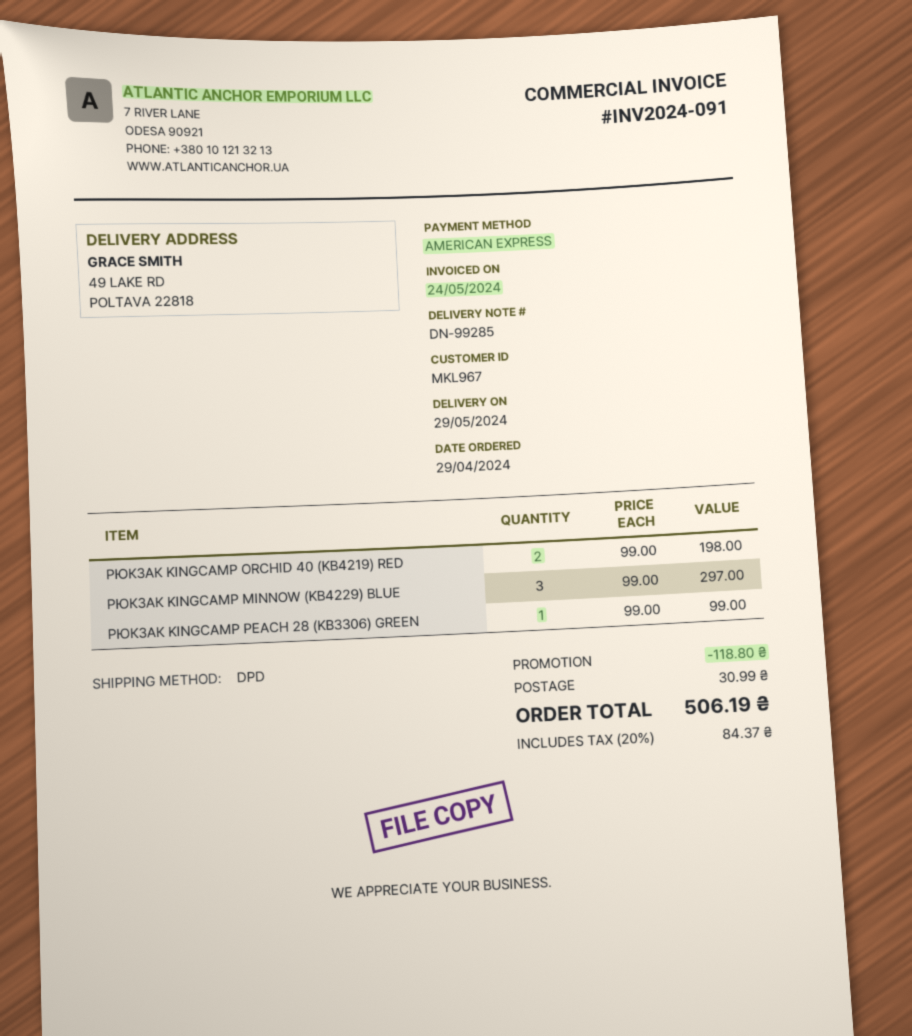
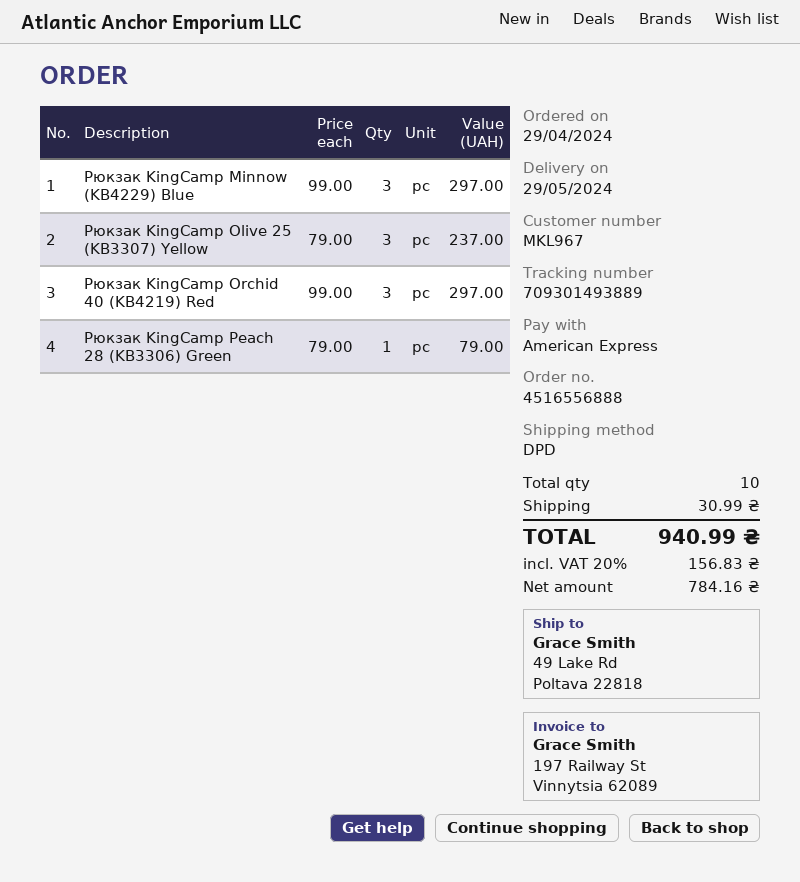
РЮКЗАК KINGCAMP ORCHID 40 (KB4219) RED: 2 x 99.00 = 198.00 -> 3 x 99.00 = 297.00
РЮКЗАК KINGCAMP PEACH 28 (KB3306) GREEN: 1 x 99.00 = 99.00 -> 1 x 79.00 = 79.00
Рюкзак KingCamp Olive 25 (KB3307) Yellow: none -> 3 x 79.00 = 237.00
discount: 118.80 -> none
tax: 20% = 84.37 -> 20% = 156.83
total: 506.19 -> 940.99

